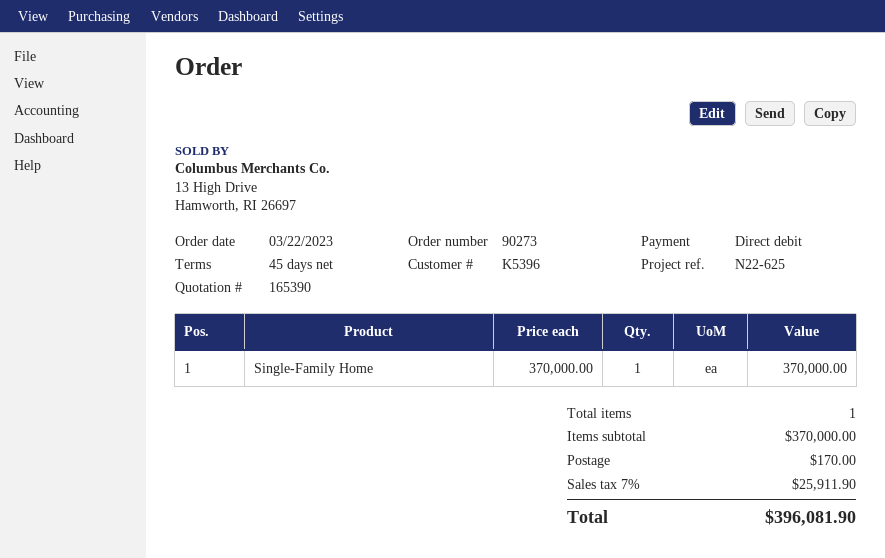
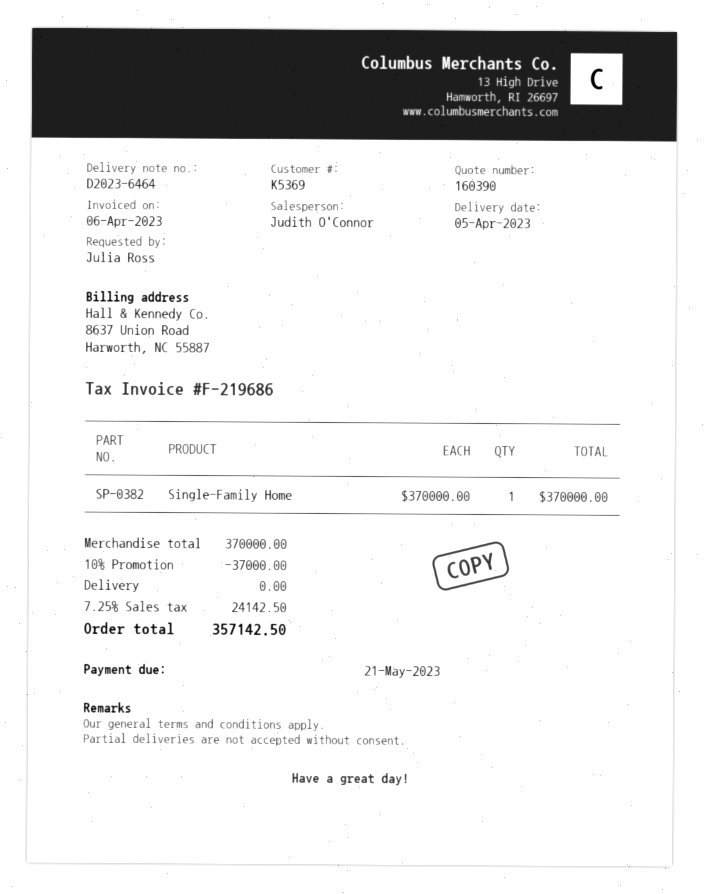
quote number: 165390 -> 160390
customer number: K5396 -> K5369
discount: none -> 10% = 37000.00
shipping: 170.00 -> 0.00
tax: 7% = 25911.90 -> 7.25% = 24142.50
total: 396081.90 -> 357142.50

